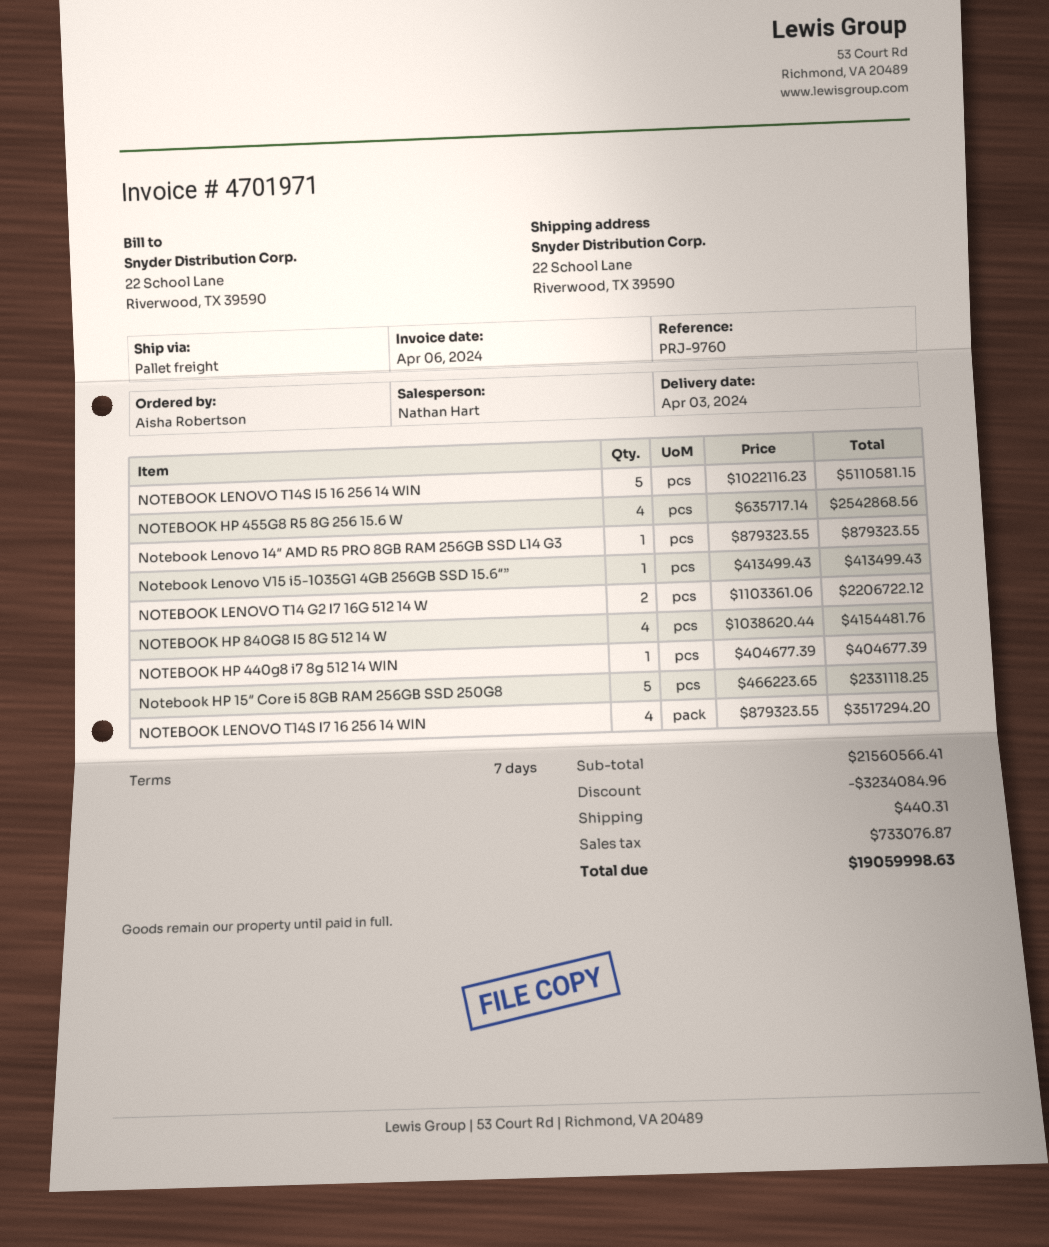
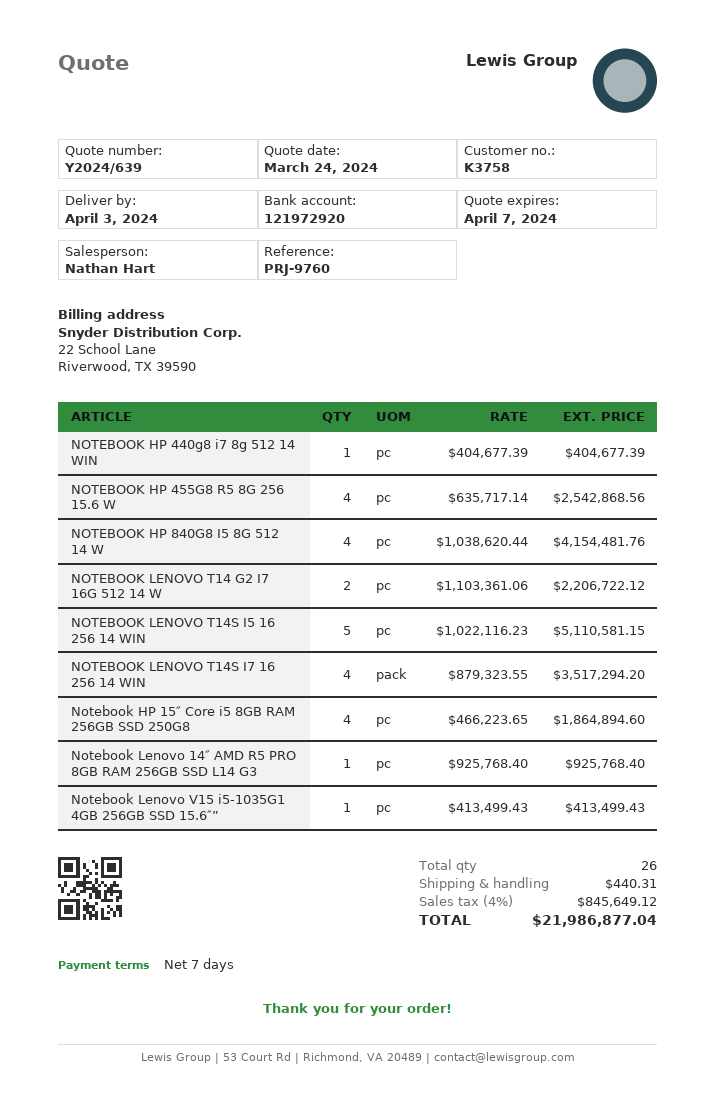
Notebook Lenovo 14″ AMD R5 PRO 8GB RAM 256GB SSD L14 G3: 1 x 879323.55 = 879323.55 -> 1 x 925768.40 = 925768.40
Notebook HP 15″ Core i5 8GB RAM 256GB SSD 250G8: 5 x 466223.65 = 2331118.25 -> 4 x 466223.65 = 1864894.60
discount: 3234084.96 -> none
tax: 733076.87 -> 845649.12
total: 19059998.63 -> 21986877.04

